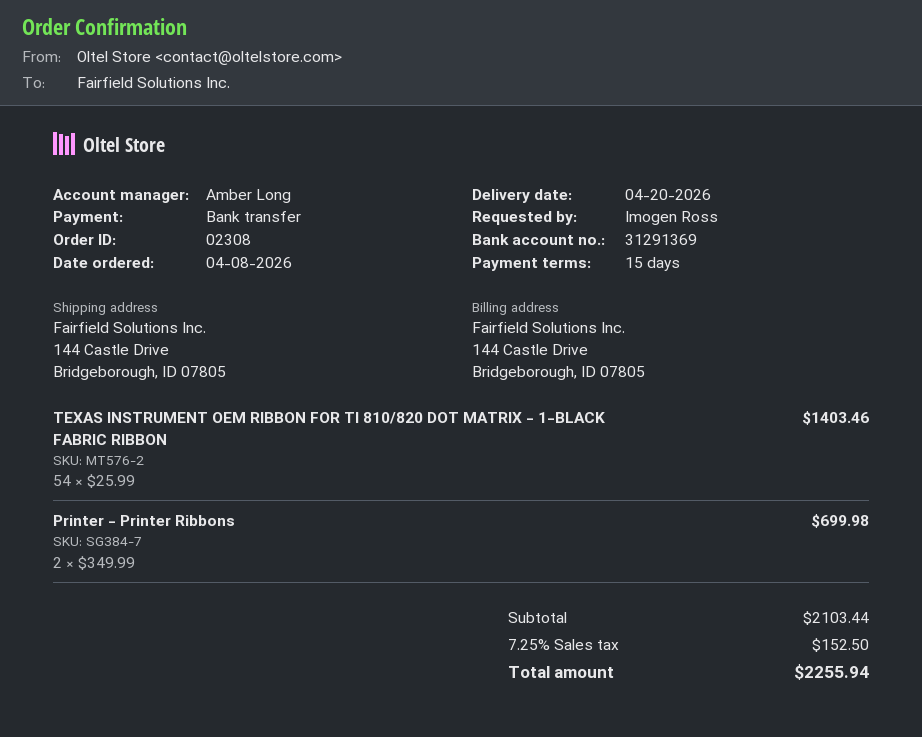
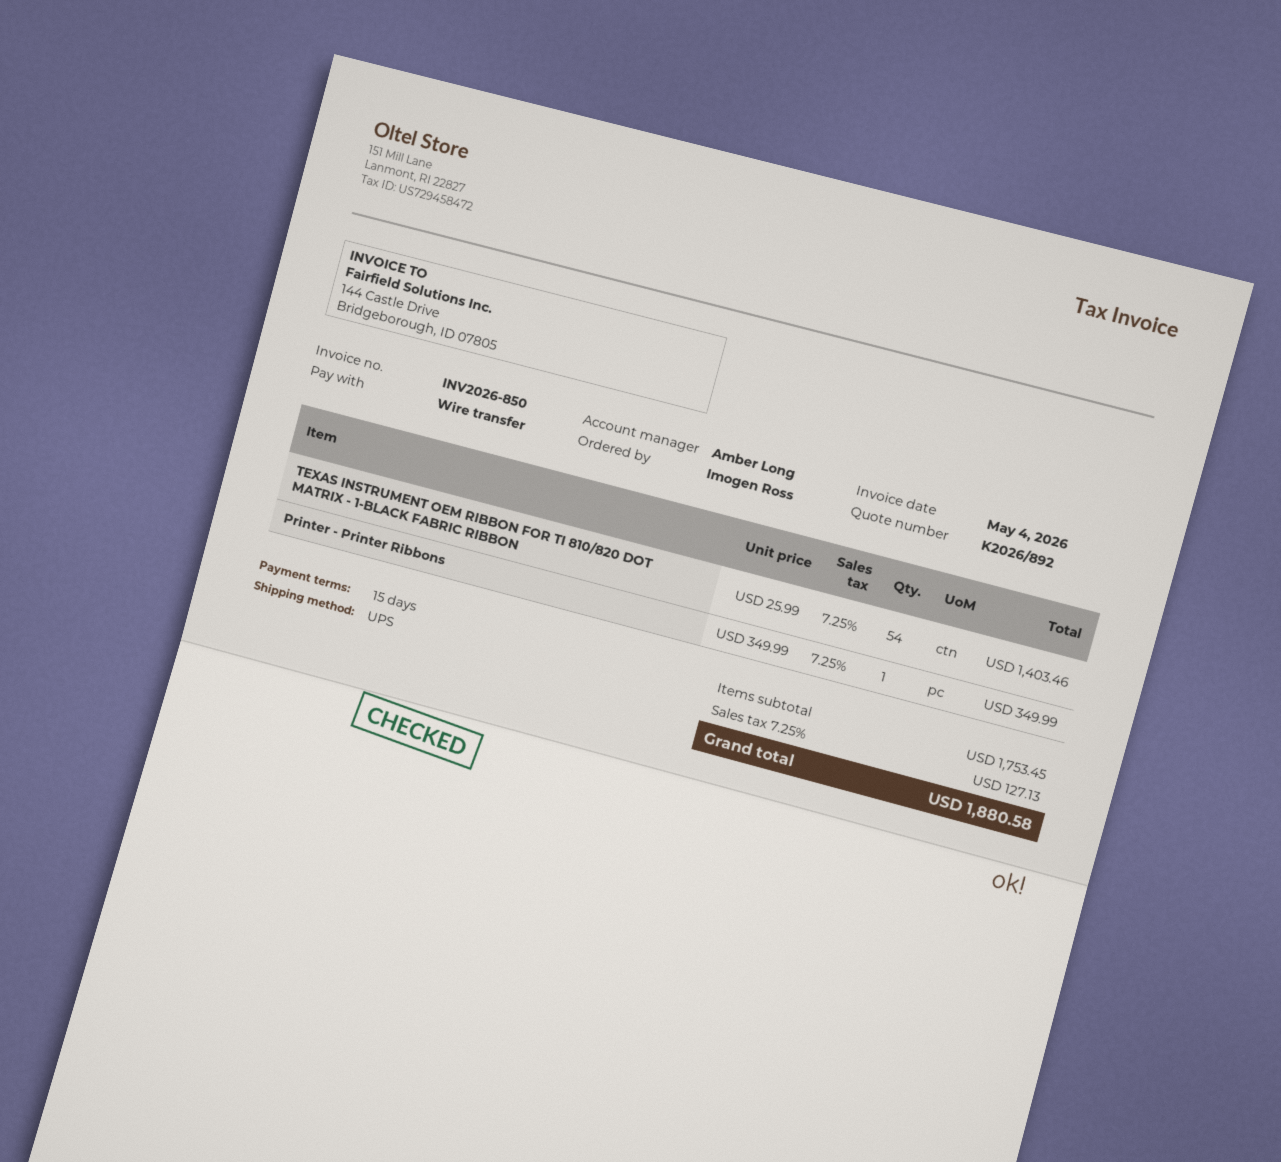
Printer - Printer Ribbons: 2 x 349.99 = 699.98 -> 1 x 349.99 = 349.99
subtotal: 2103.44 -> 1753.45
tax: 7.25% = 152.50 -> 7.25% = 127.13
total: 2255.94 -> 1880.58

